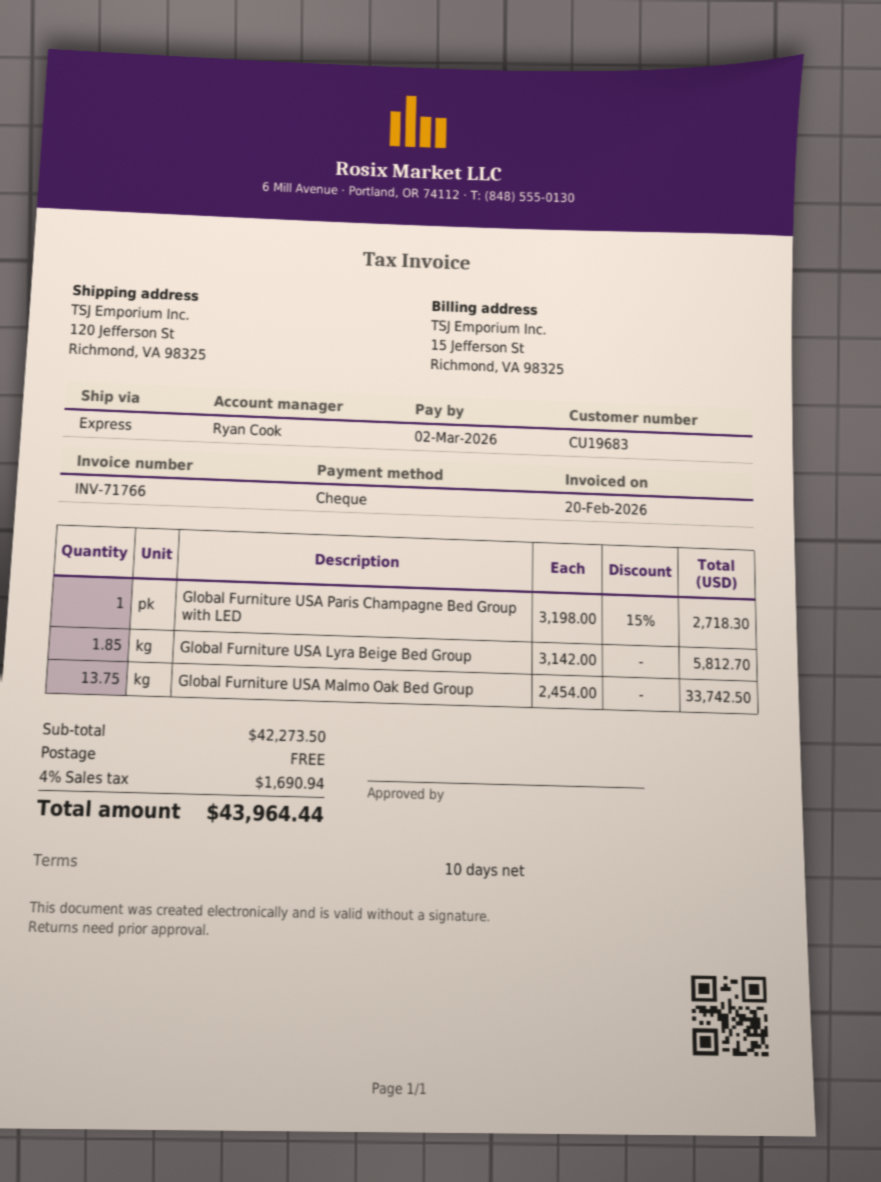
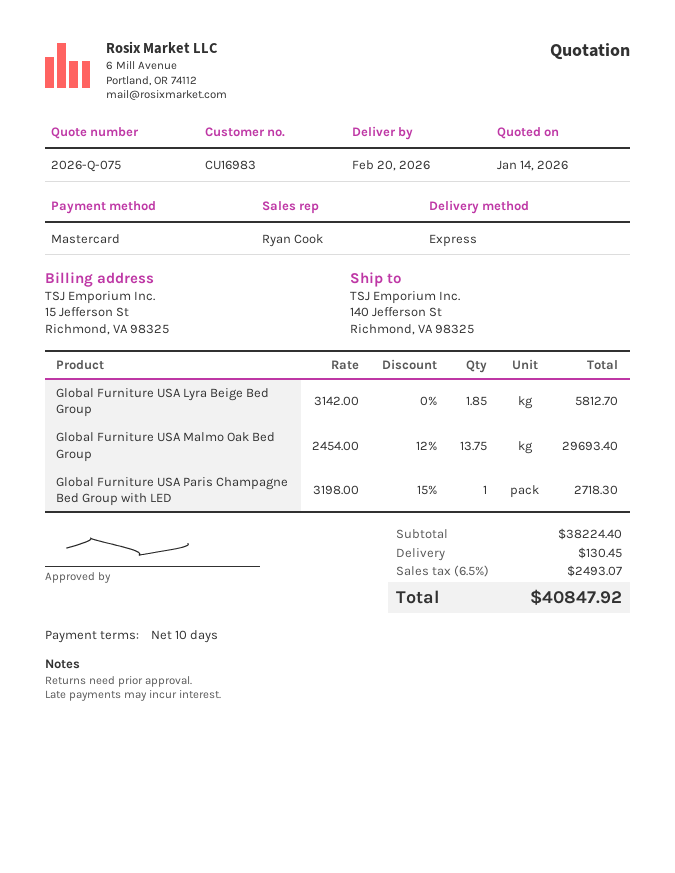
customer number: CU19683 -> CU16983
payment method: cheque -> Mastercard
ship to: 120 Jefferson St, Richmond, VA 98325 -> 140 Jefferson St, Richmond, VA 98325
Global Furniture USA Malmo Oak Bed Group: 13.75 x 2454.00 = 33742.50 -> 13.75 x 2454.00 - 12% = 29693.40
subtotal: 42273.50 -> 38224.40
shipping: 0.00 -> 130.45
tax: 4% = 1690.94 -> 6.5% = 2493.07
total: 43964.44 -> 40847.92

